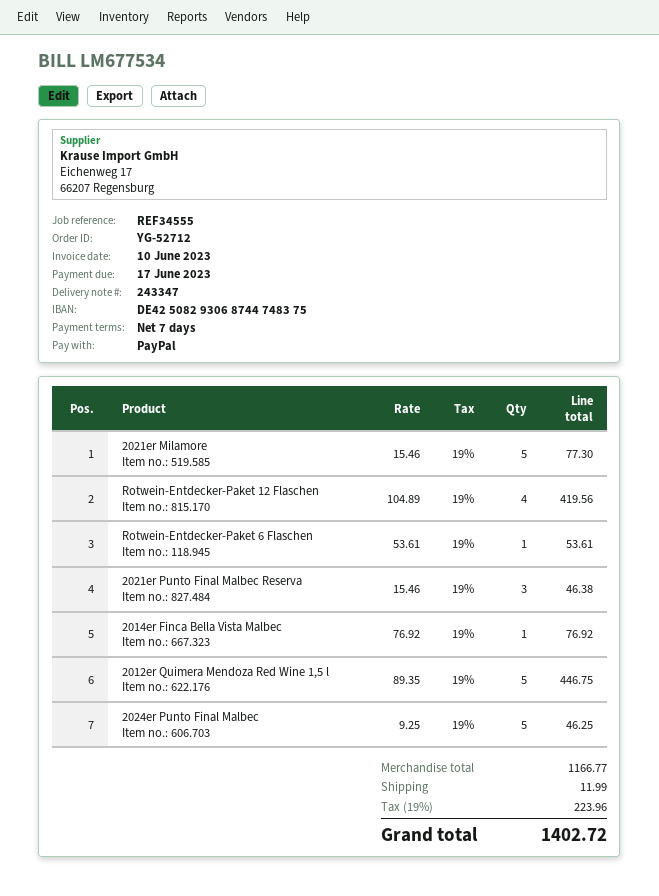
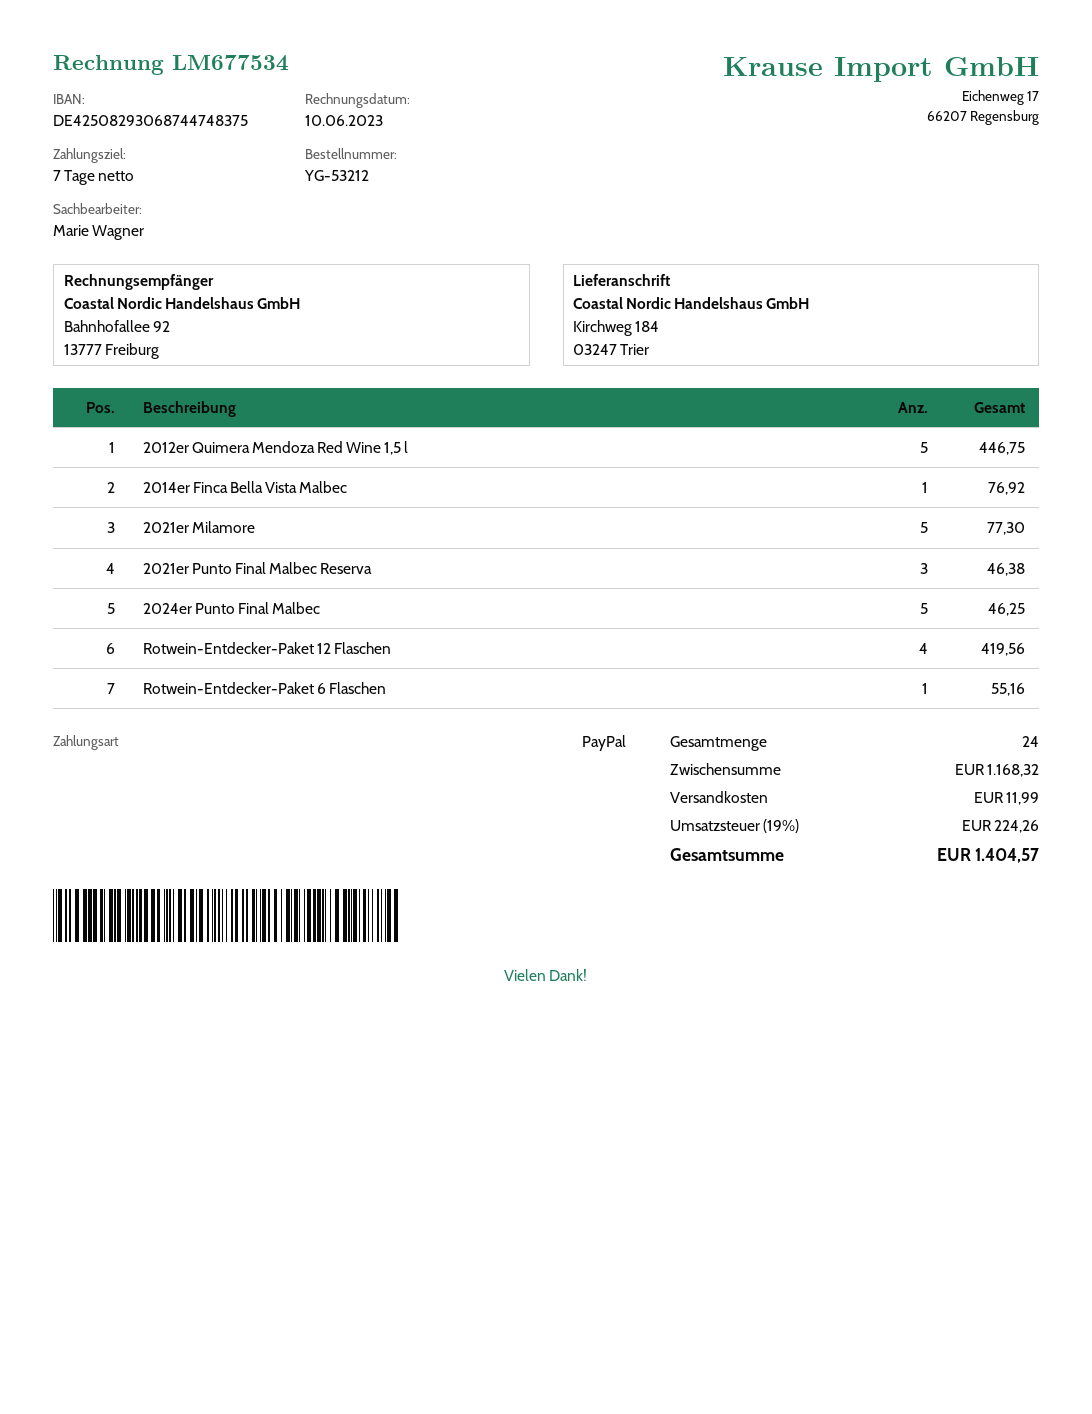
order number: YG-52712 -> YG-53212
Rotwein-Entdecker-Paket 6 Flaschen: 1 for 53.61 -> 1 for 55.16
subtotal: 1166.77 -> 1168.32
tax: 19% = 223.96 -> 19% = 224.26
total: 1402.72 -> 1404.57

